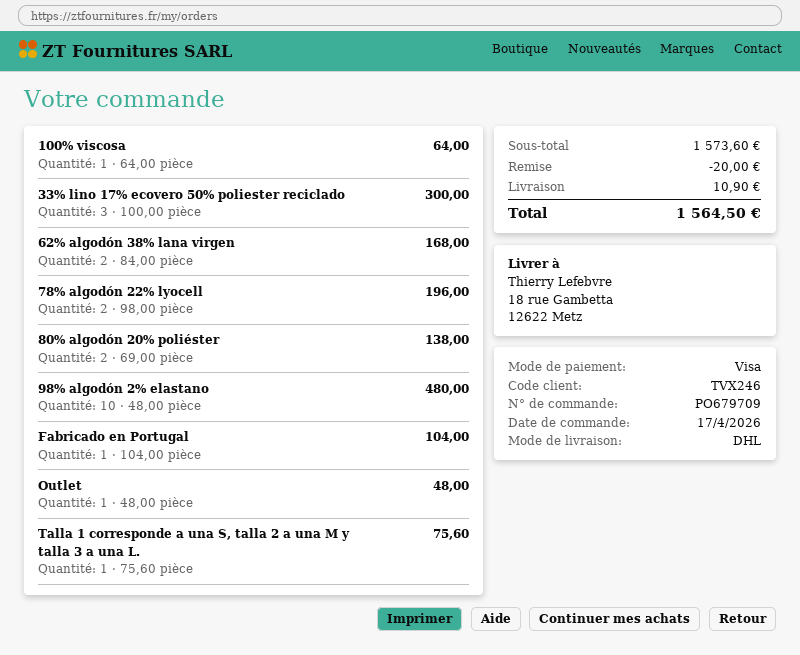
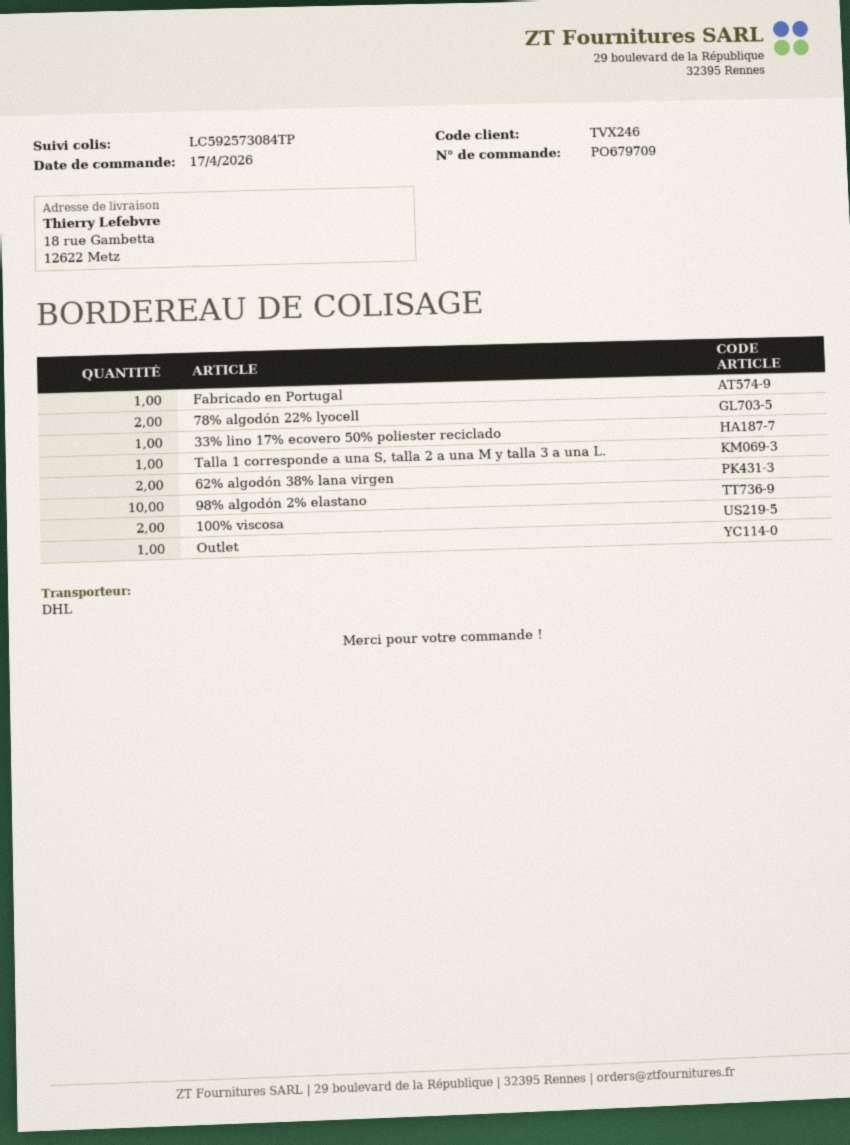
100% viscosa: 1 -> 2
33% lino 17% ecovero 50% poliester reciclado: 3 -> 1
80% algodón 20% poliéster: 2 -> none

